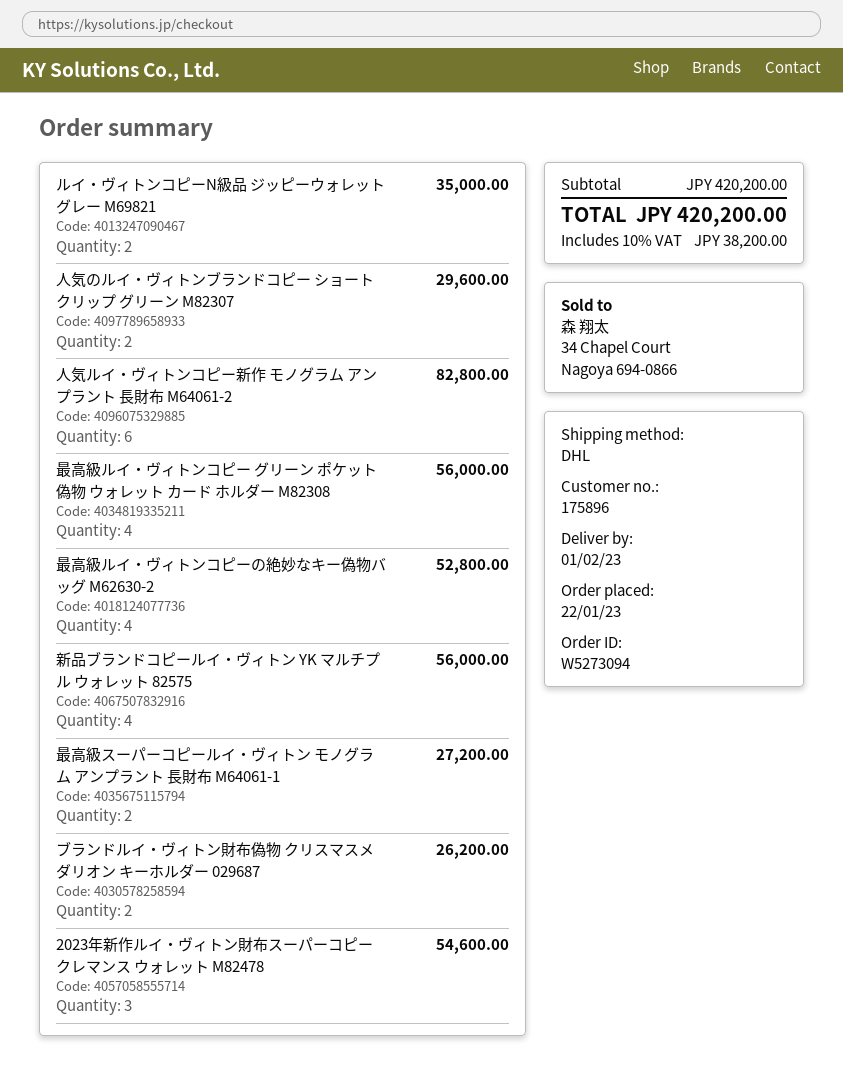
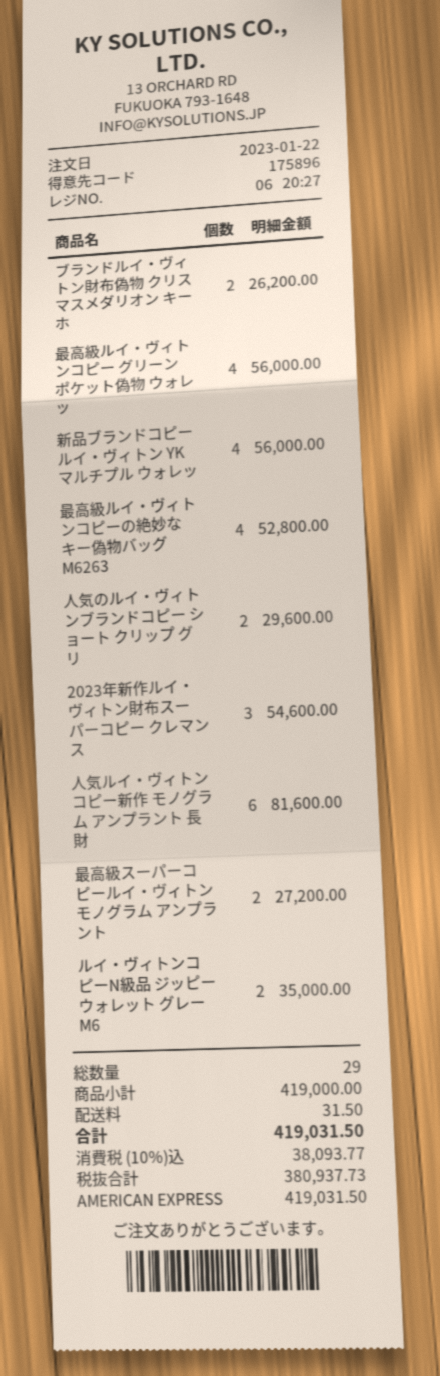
人気ルイ・ヴィトンコピー新作 モノグラム アンプラント 長財布 M64061-2: 6 for 82800.00 -> 6 for 81600.00
subtotal: 420200.00 -> 419000.00
shipping: none -> 31.50
tax: 10% = 38200.00 -> 10% = 38093.77
total: 420200.00 -> 419031.50

